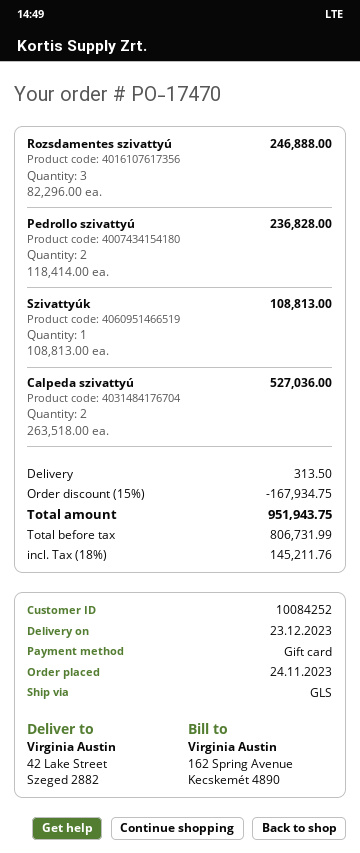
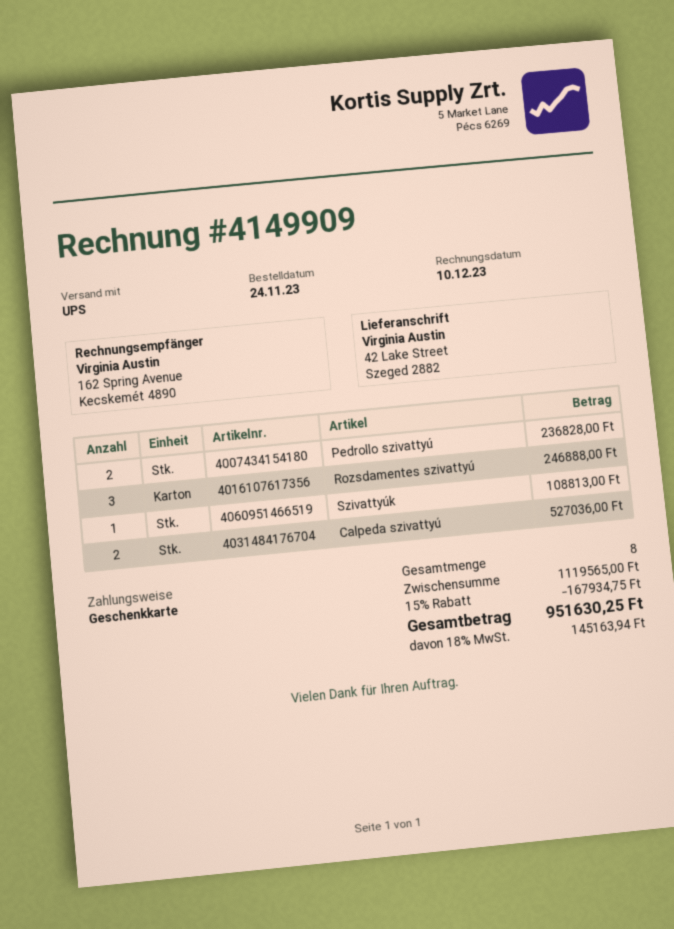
shipping method: GLS -> UPS
shipping: 313.50 -> none
tax: 18% = 145211.76 -> 18% = 145163.94
total: 951943.75 -> 951630.25

